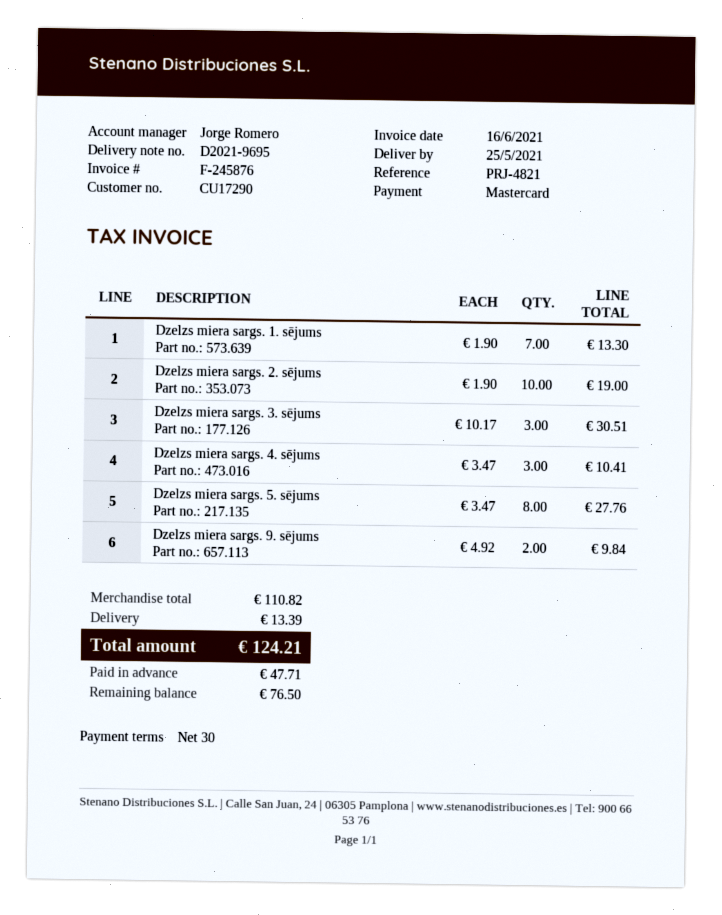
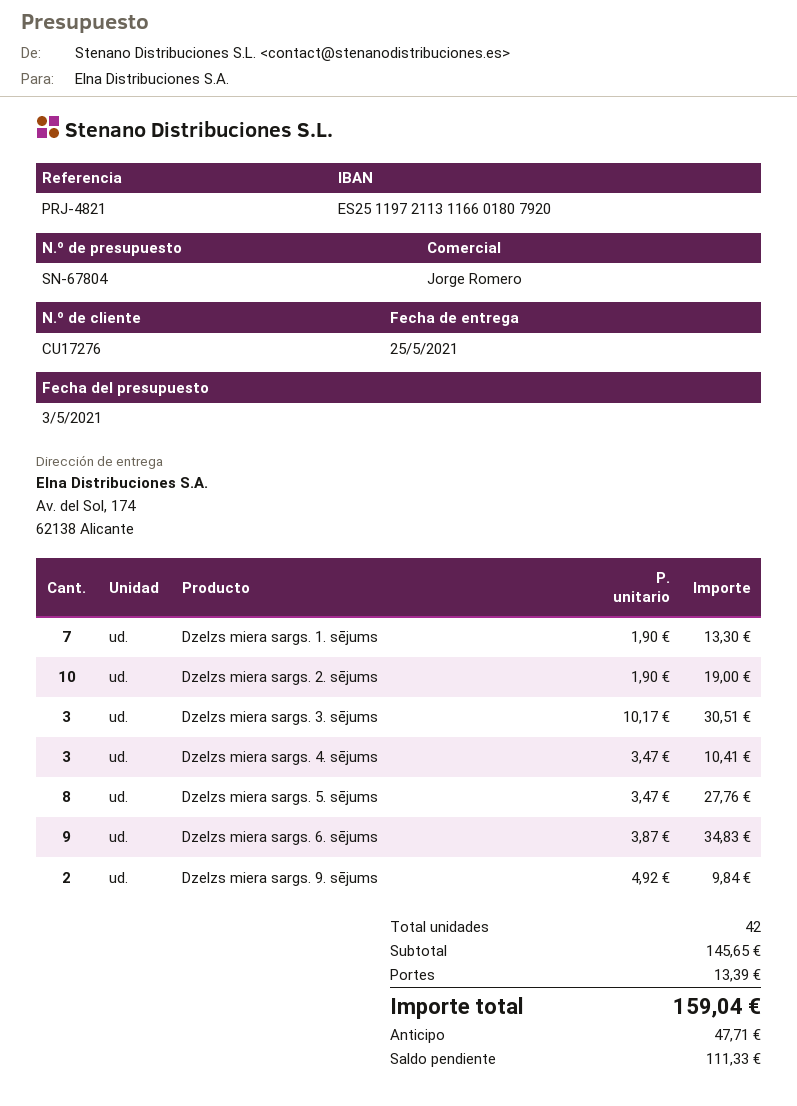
customer number: CU17290 -> CU17276
Dzelzs miera sargs. 6. sējums: none -> 9 x 3.87 = 34.83
subtotal: 110.82 -> 145.65
total: 124.21 -> 159.04
balance: 76.50 -> 111.33

